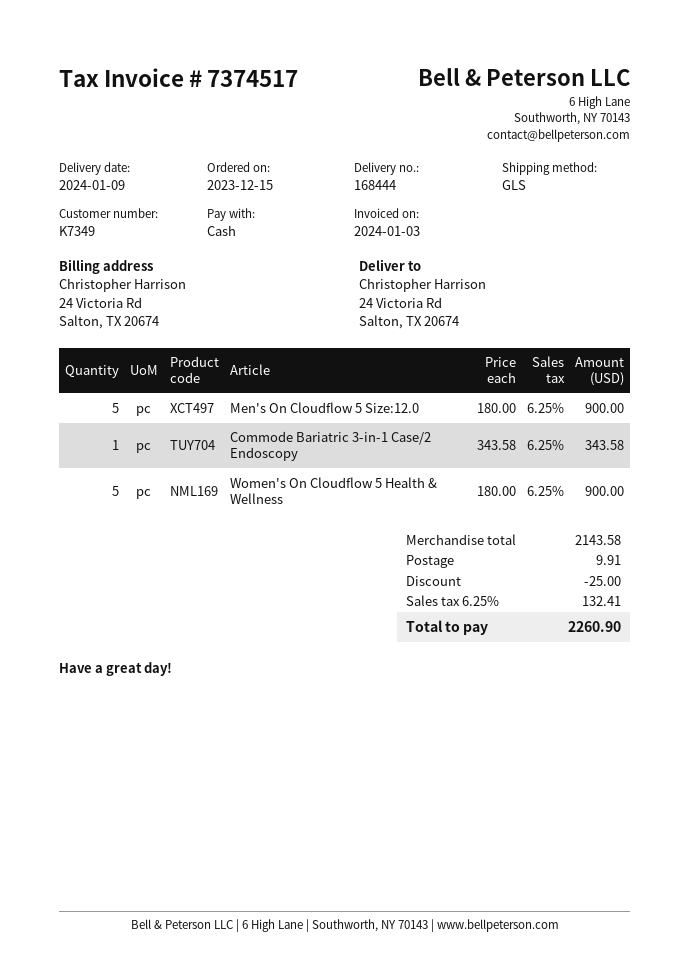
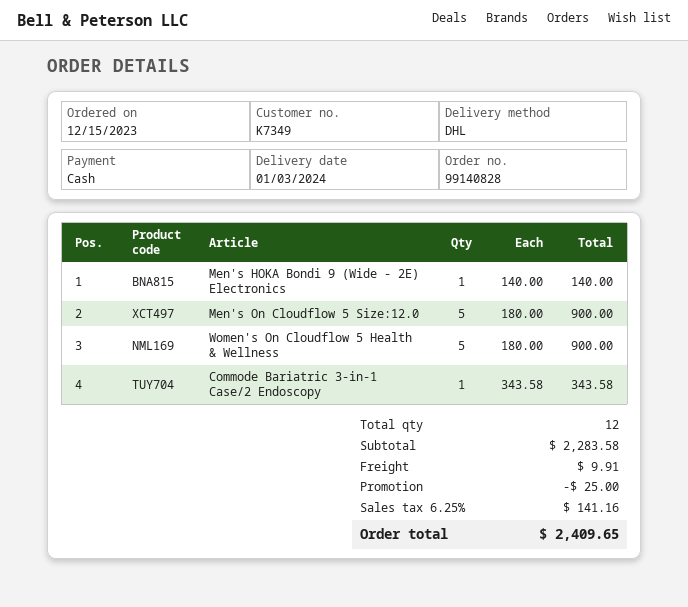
delivery date: 2024-01-09 -> 2024-01-03
shipping method: GLS -> DHL
Men's HOKA Bondi 9 (Wide - 2E) Electronics: none -> 1 x 140.00 = 140.00
subtotal: 2143.58 -> 2283.58
tax: 6.25% = 132.41 -> 6.25% = 141.16
total: 2260.90 -> 2409.65

